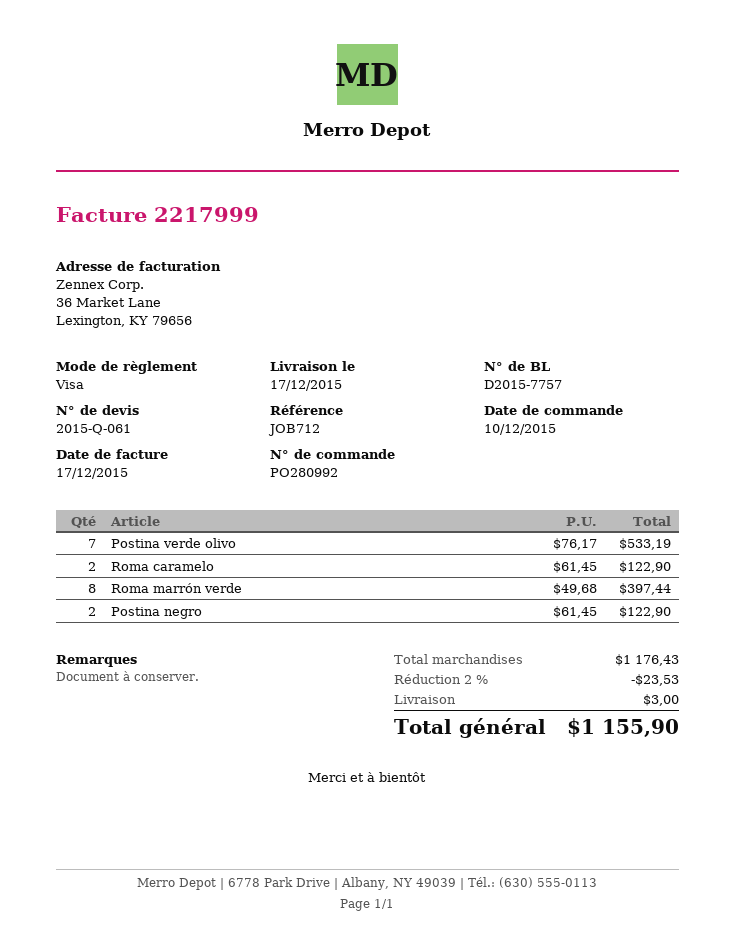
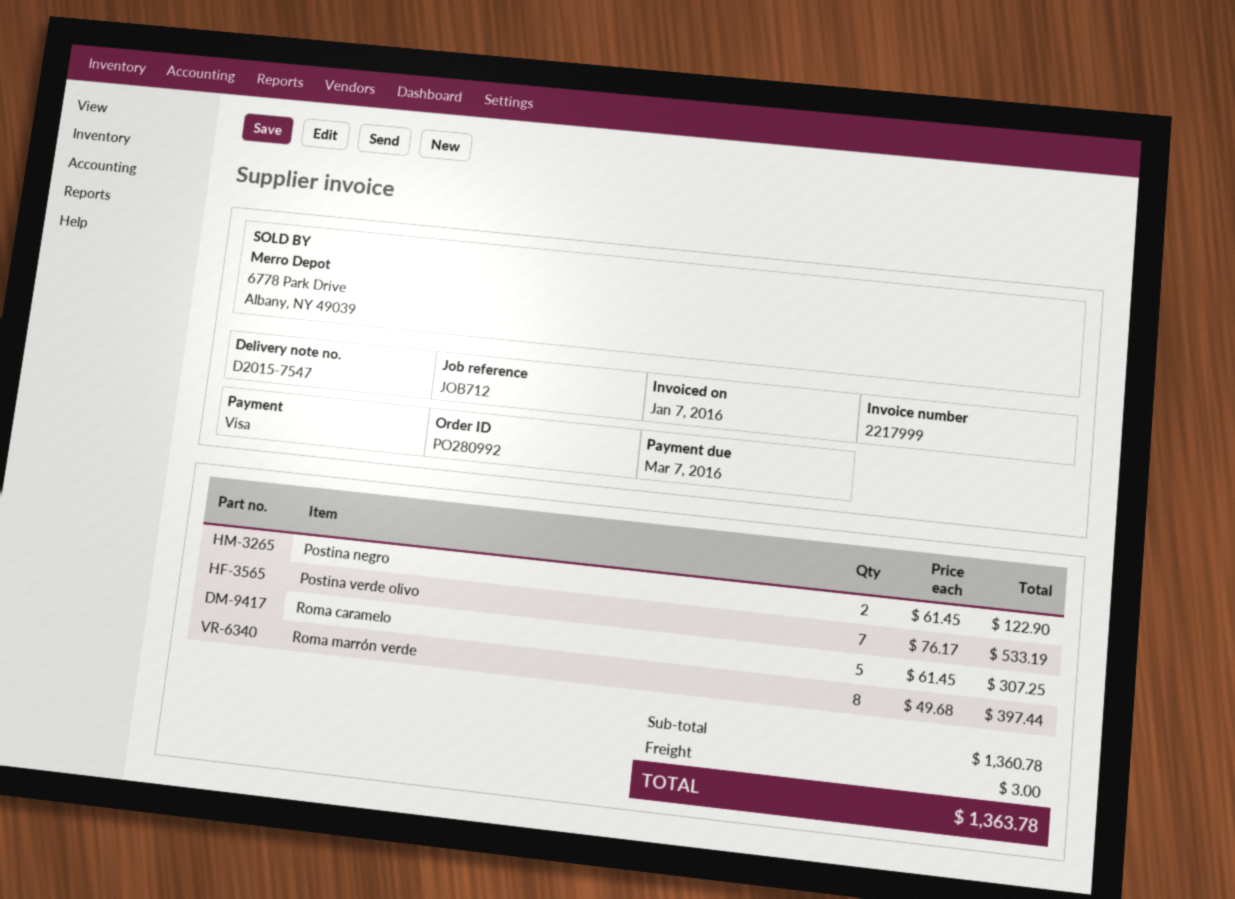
delivery note number: D2015-7757 -> D2015-7547
invoice date: 2015-12-17 -> 2016-01-07
Roma caramelo: 2 x 61.45 = 122.90 -> 5 x 61.45 = 307.25
subtotal: 1176.43 -> 1360.78
discount: 2% = 23.53 -> none
total: 1155.90 -> 1363.78

